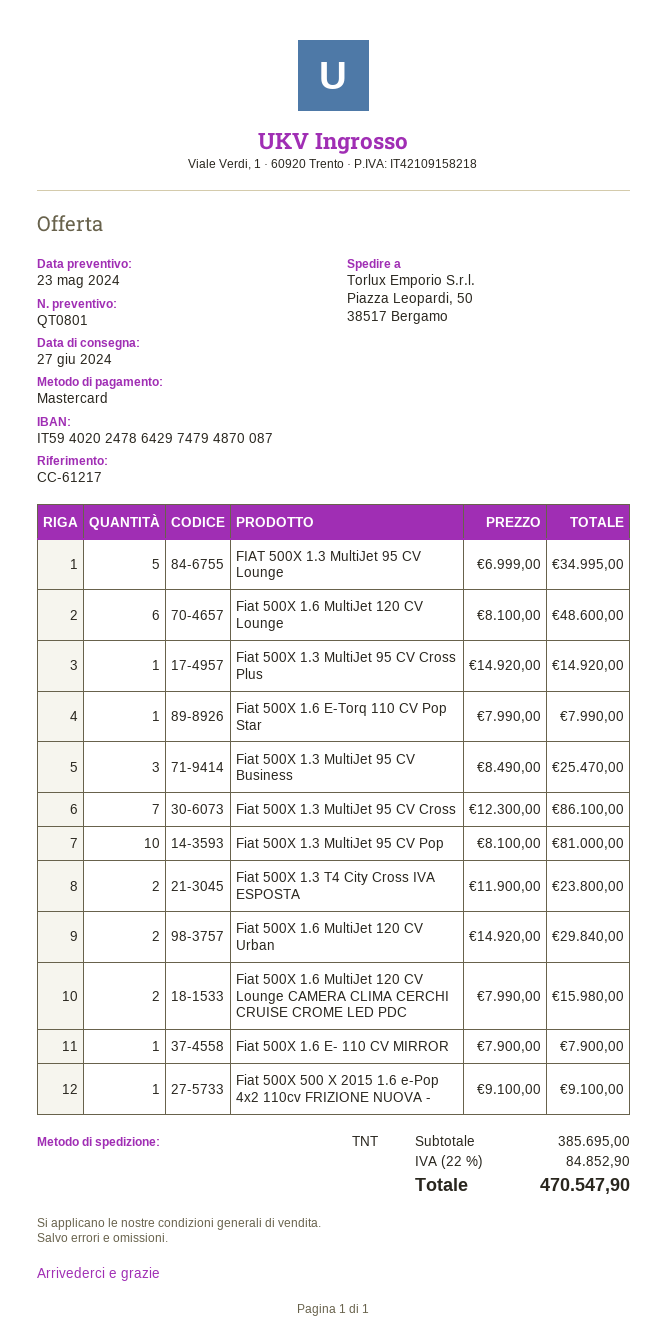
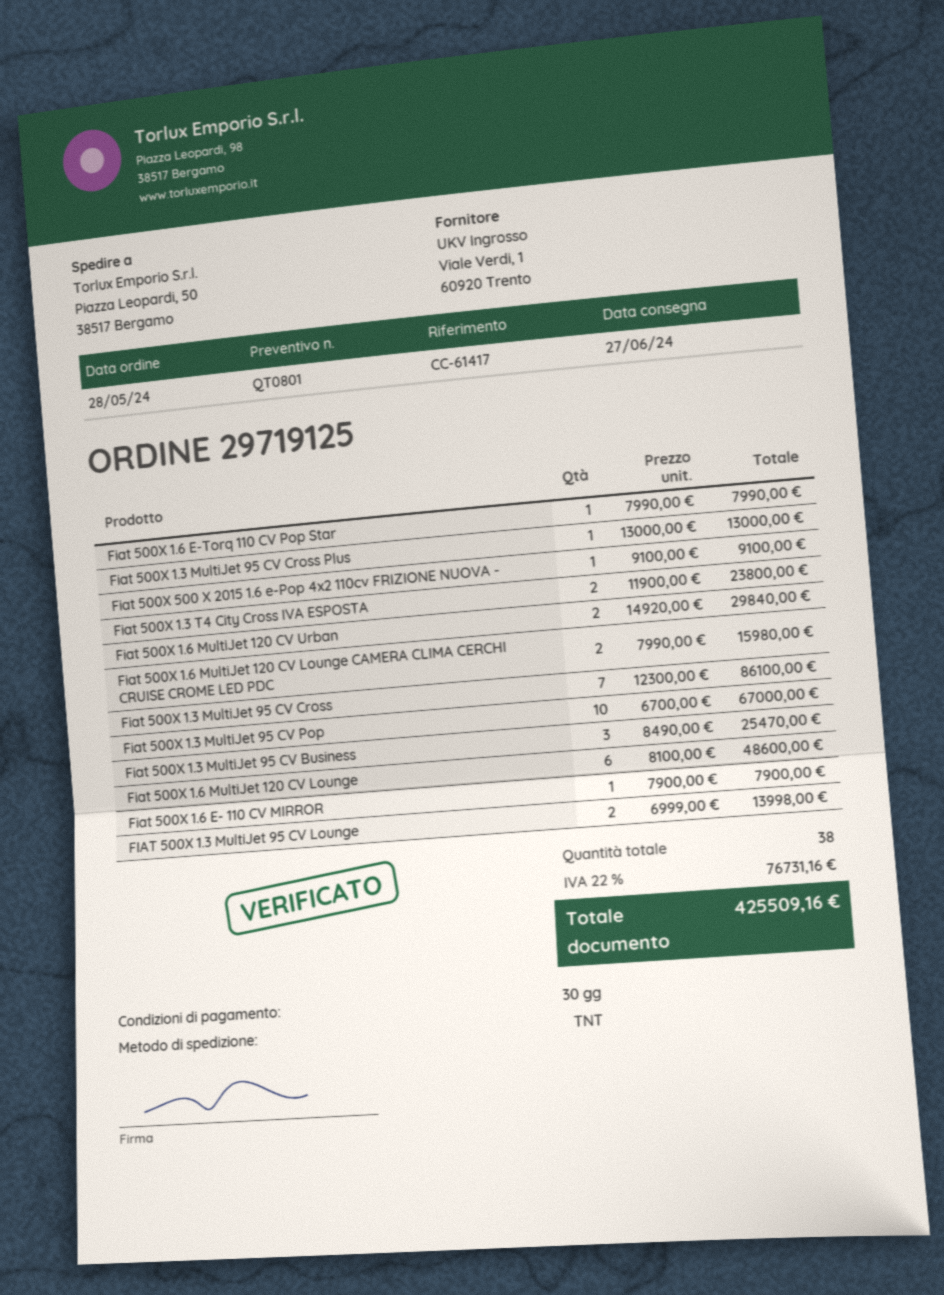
reference: CC-61217 -> CC-61417
FIAT 500X 1.3 MultiJet 95 CV Lounge: 5 x 6999.00 = 34995.00 -> 2 x 6999.00 = 13998.00
Fiat 500X 1.3 MultiJet 95 CV Cross Plus: 1 x 14920.00 = 14920.00 -> 1 x 13000.00 = 13000.00
Fiat 500X 1.3 MultiJet 95 CV Pop: 10 x 8100.00 = 81000.00 -> 10 x 6700.00 = 67000.00
tax: 22% = 84852.90 -> 22% = 76731.16
total: 470547.90 -> 425509.16

